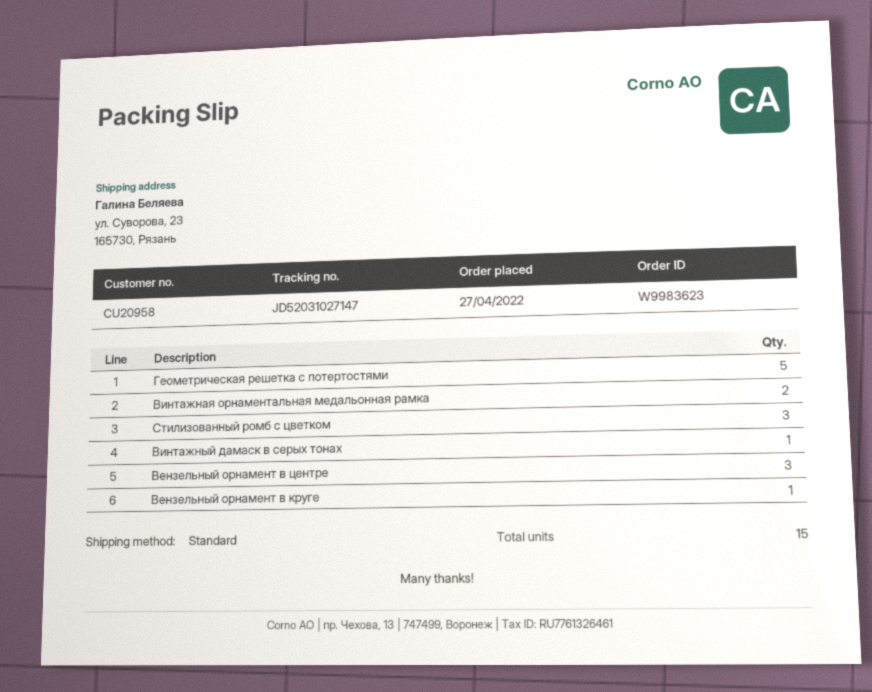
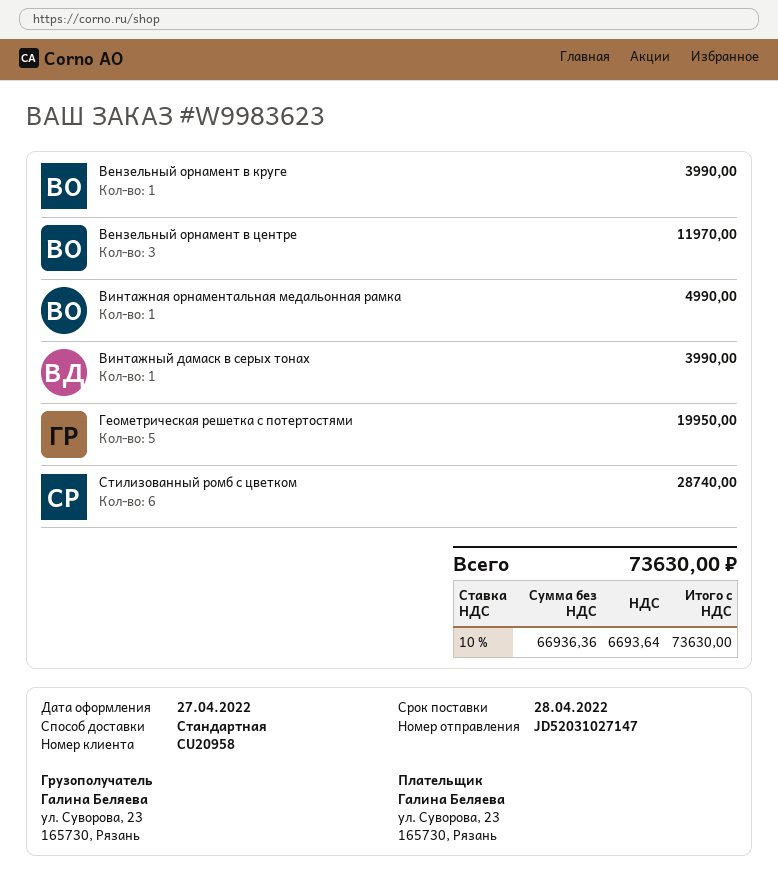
Винтажная орнаментальная медальонная рамка: 2 -> 1
Стилизованный ромб с цветком: 3 -> 6

